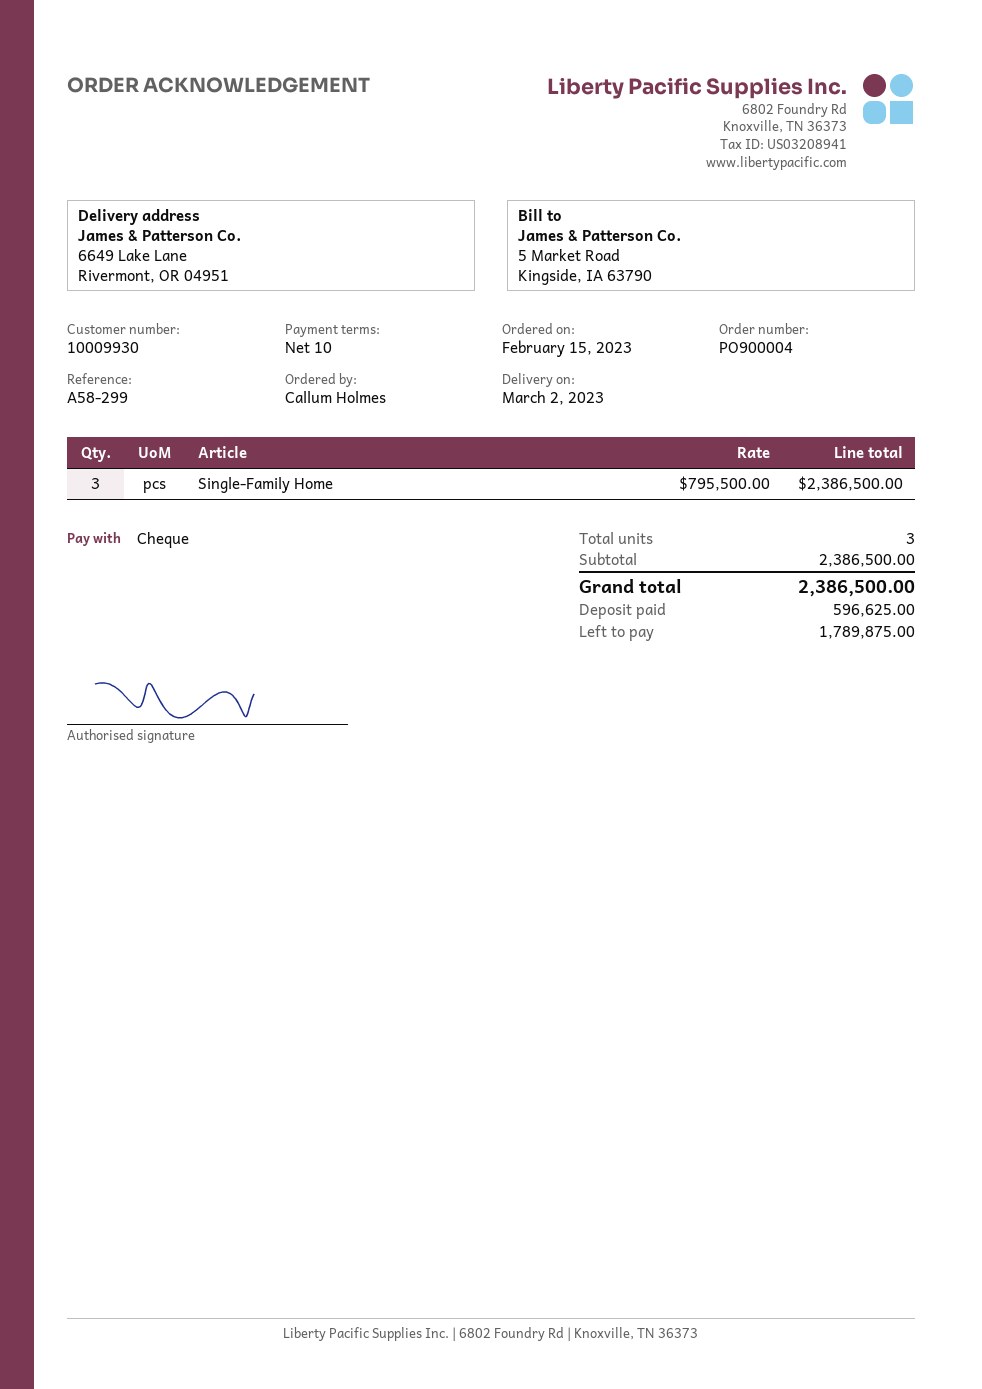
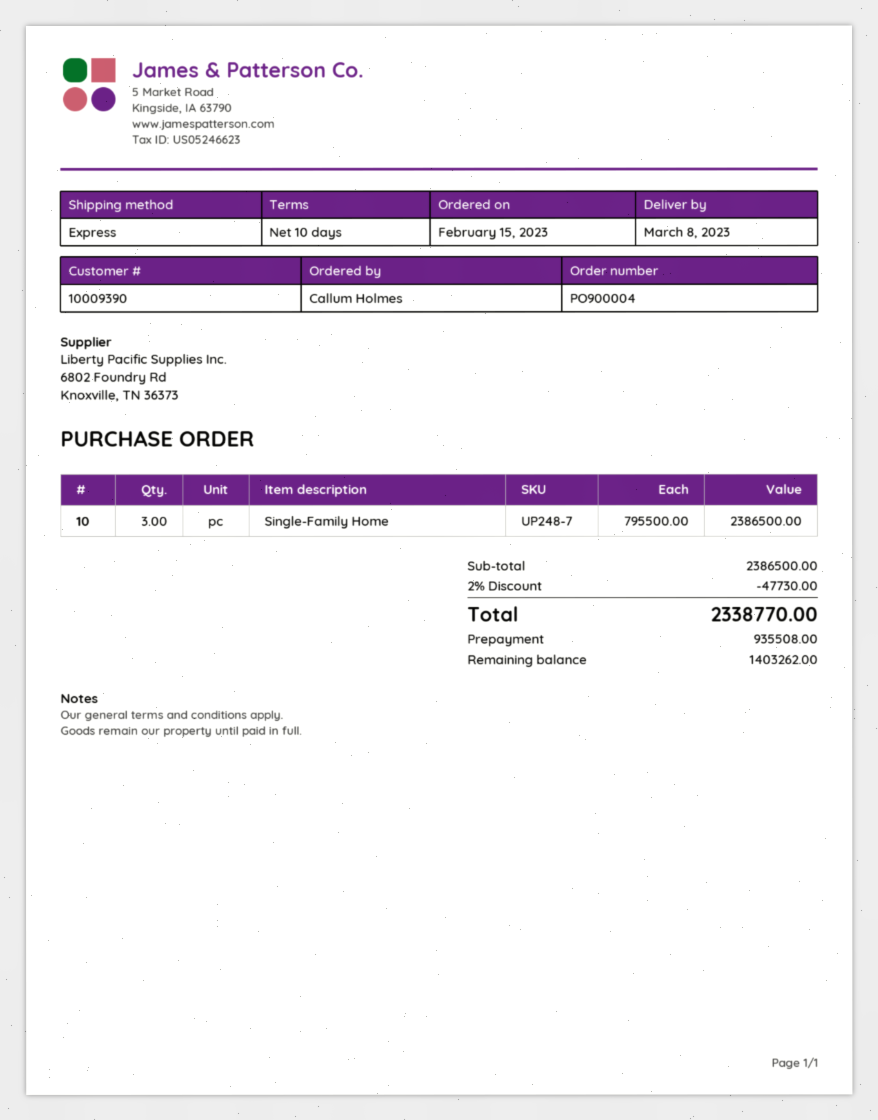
delivery date: 2023-03-02 -> 2023-03-08
customer number: 10009930 -> 10009390
discount: none -> 2% = 47730.00
total: 2386500.00 -> 2338770.00
deposit: 596625.00 -> 935508.00
balance: 1789875.00 -> 1403262.00

